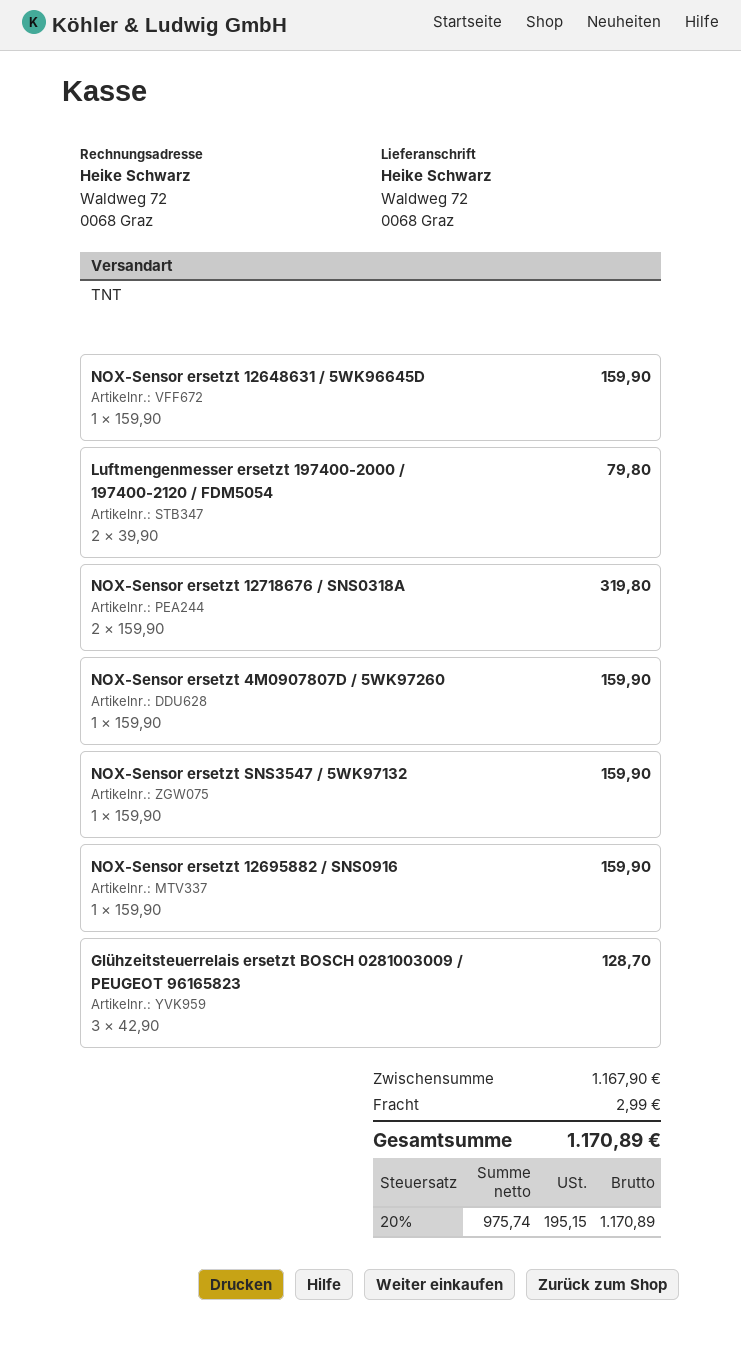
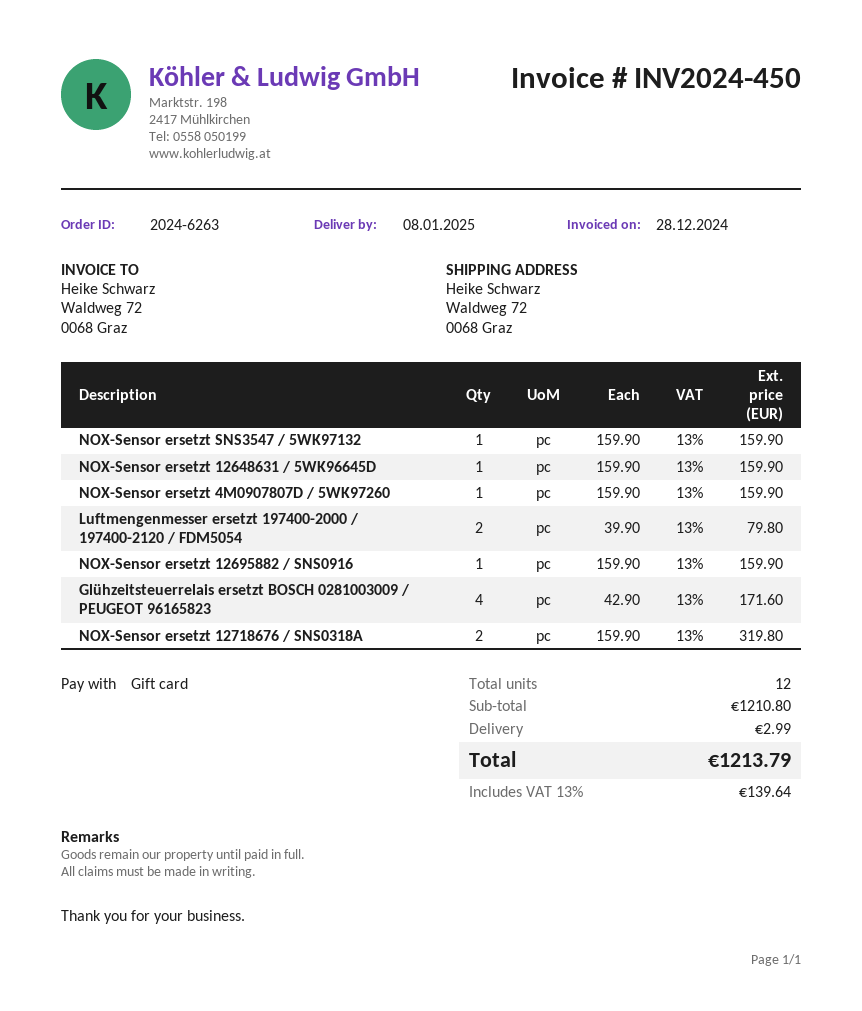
Glühzeitsteuerrelais ersetzt BOSCH 0281003009 / PEUGEOT 96165823: 3 x 42.90 = 128.70 -> 4 x 42.90 = 171.60
subtotal: 1167.90 -> 1210.80
tax: 20% = 195.15 -> 13% = 139.64
total: 1170.89 -> 1213.79

